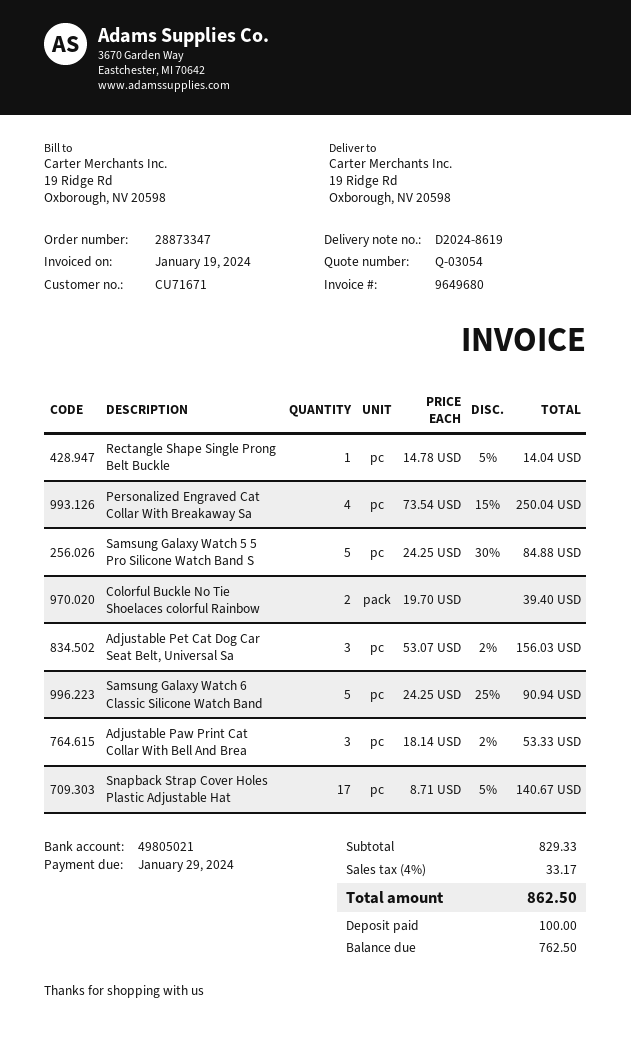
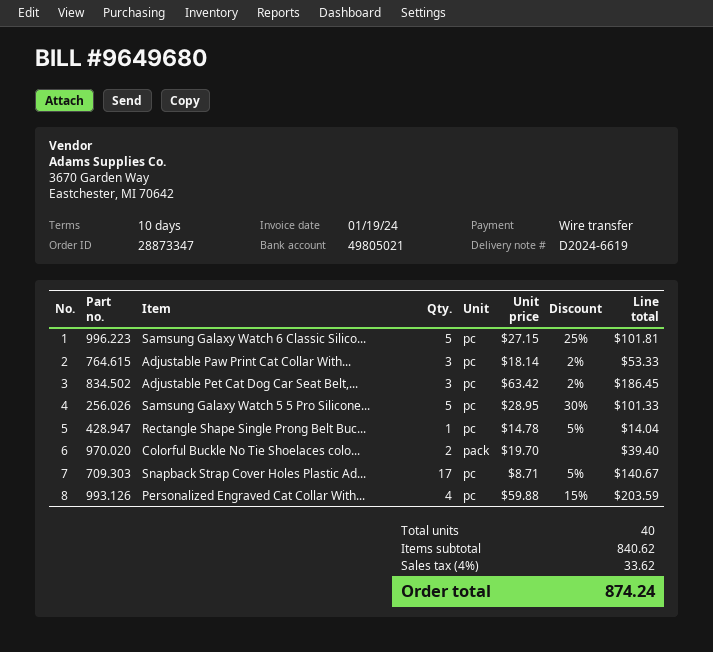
delivery note number: D2024-8619 -> D2024-6619
Personalized Engraved Cat Collar With Breakaway Sa: 4 x 73.54 - 15% = 250.04 -> 4 x 59.88 - 15% = 203.59
Samsung Galaxy Watch 5 5 Pro Silicone Watch Band S: 5 x 24.25 - 30% = 84.88 -> 5 x 28.95 - 30% = 101.33
Adjustable Pet Cat Dog Car Seat Belt, Universal Sa: 3 x 53.07 - 2% = 156.03 -> 3 x 63.42 - 2% = 186.45
Samsung Galaxy Watch 6 Classic Silicone Watch Band: 5 x 24.25 - 25% = 90.94 -> 5 x 27.15 - 25% = 101.81
subtotal: 829.33 -> 840.62
tax: 4% = 33.17 -> 4% = 33.62
total: 862.50 -> 874.24

